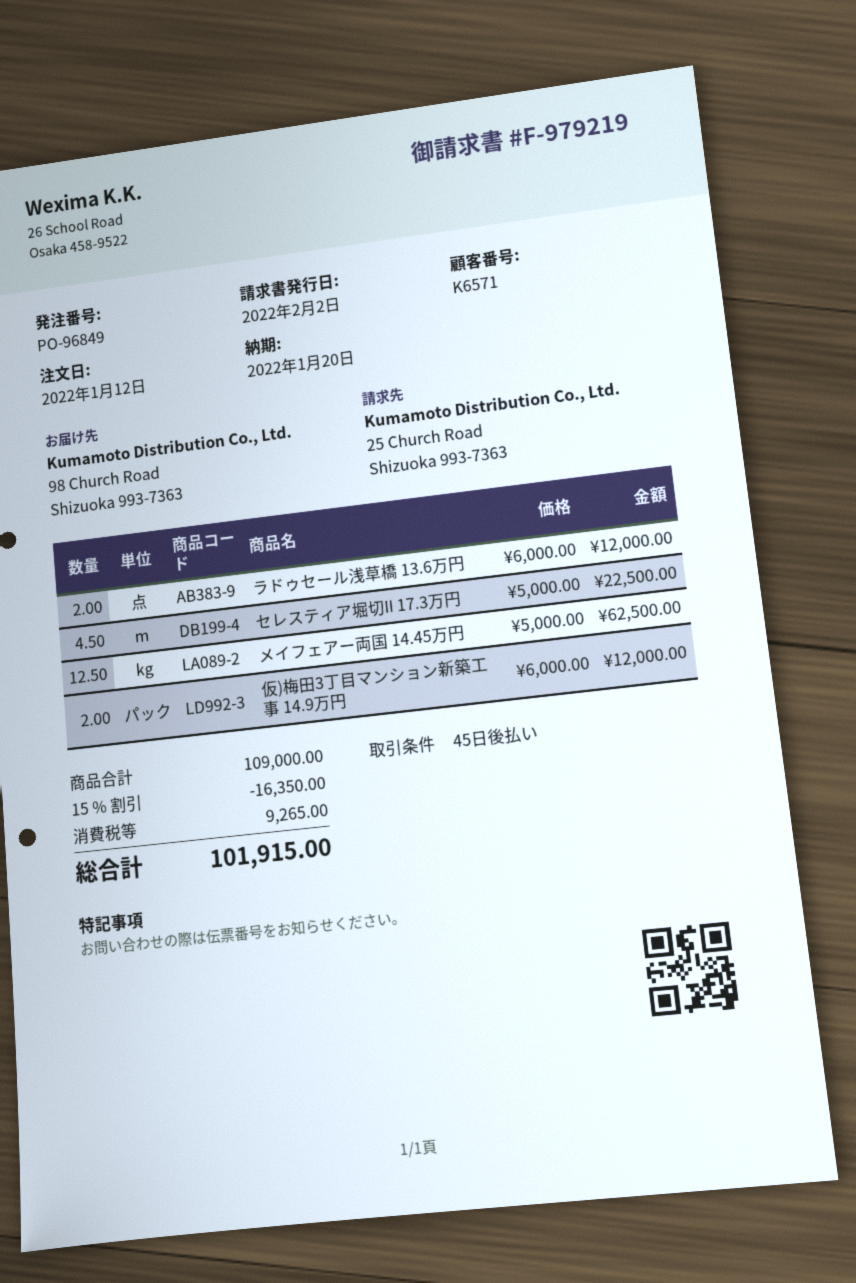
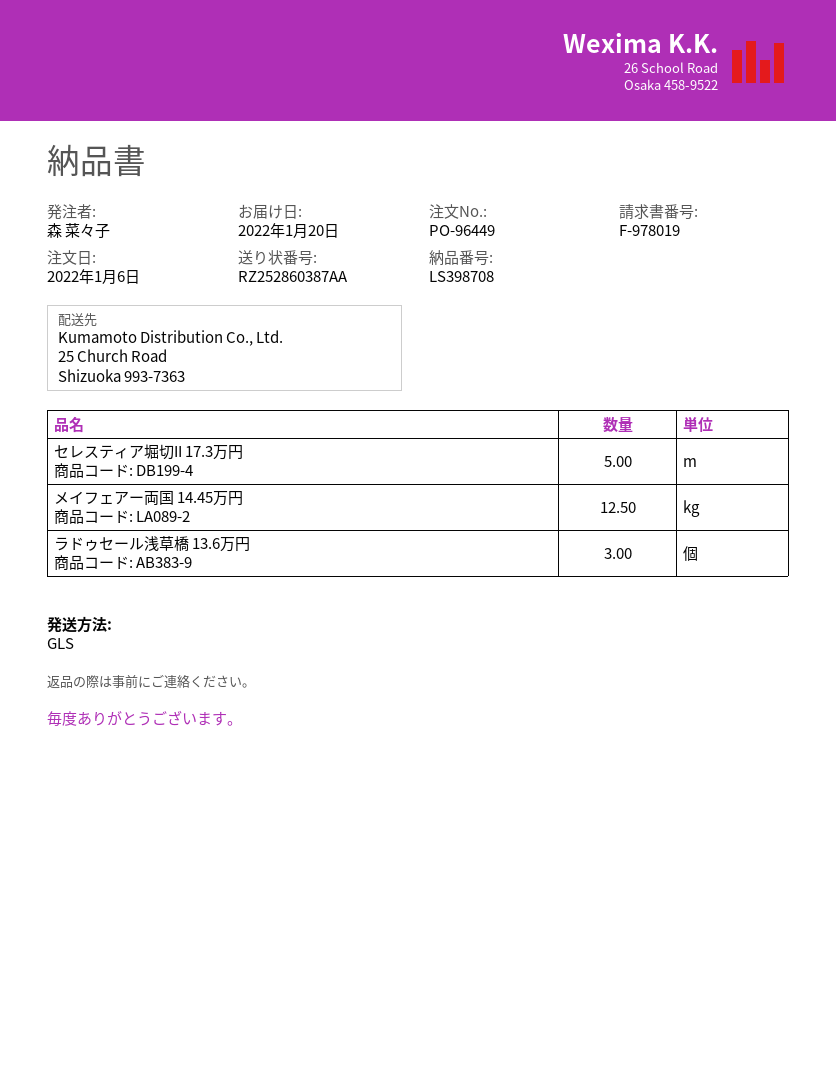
order number: PO-96849 -> PO-96449
order date: 2022-01-12 -> 2022-01-06
invoice number: F-979219 -> F-978019
ship to: 98 Church Road, Shizuoka 993-7363 -> 25 Church Road, Shizuoka 993-7363
ラドゥセール浅草橋 13.6万円: 2 -> 3
セレスティア堀切II 17.3万円: 4.5 -> 5
仮)梅田3丁目マンション新築工事 14.9万円: 2 -> none

